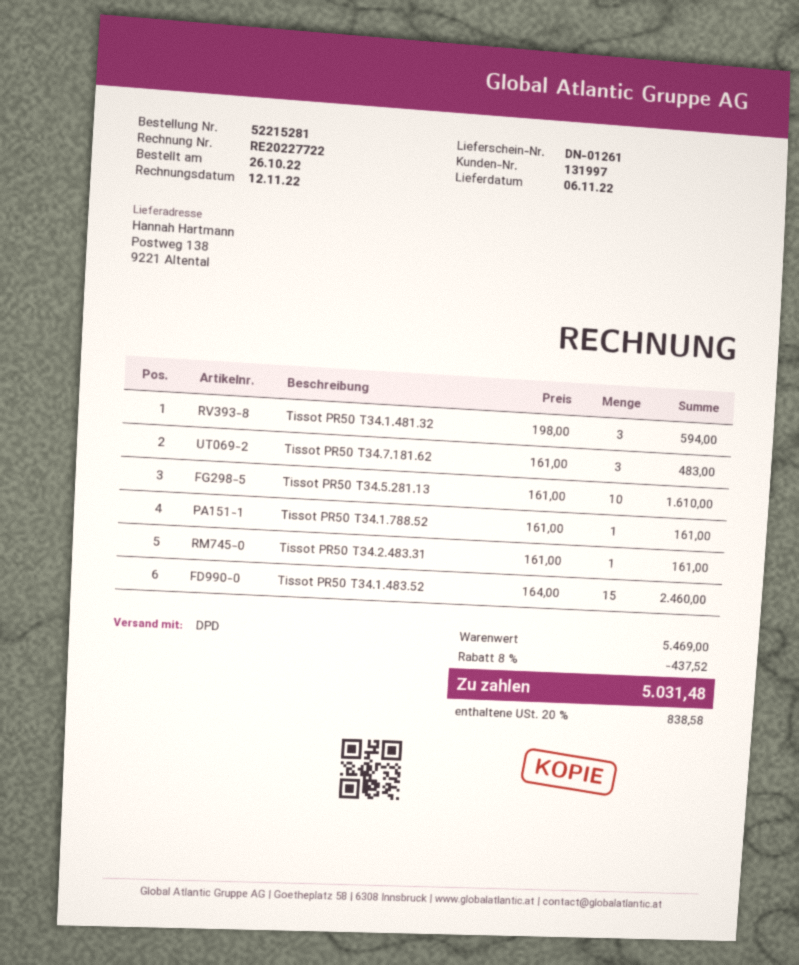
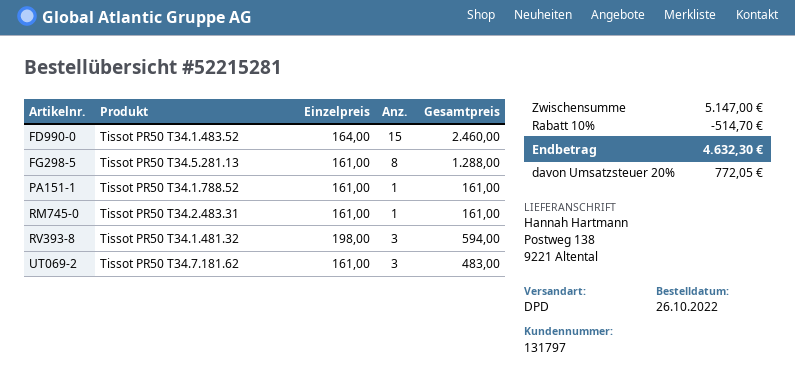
customer number: 131997 -> 131797
Tissot PR50 T34.5.281.13: 10 x 161.00 = 1610.00 -> 8 x 161.00 = 1288.00
subtotal: 5469.00 -> 5147.00
discount: 8% = 437.52 -> 10% = 514.70
tax: 20% = 838.58 -> 20% = 772.05
total: 5031.48 -> 4632.30

